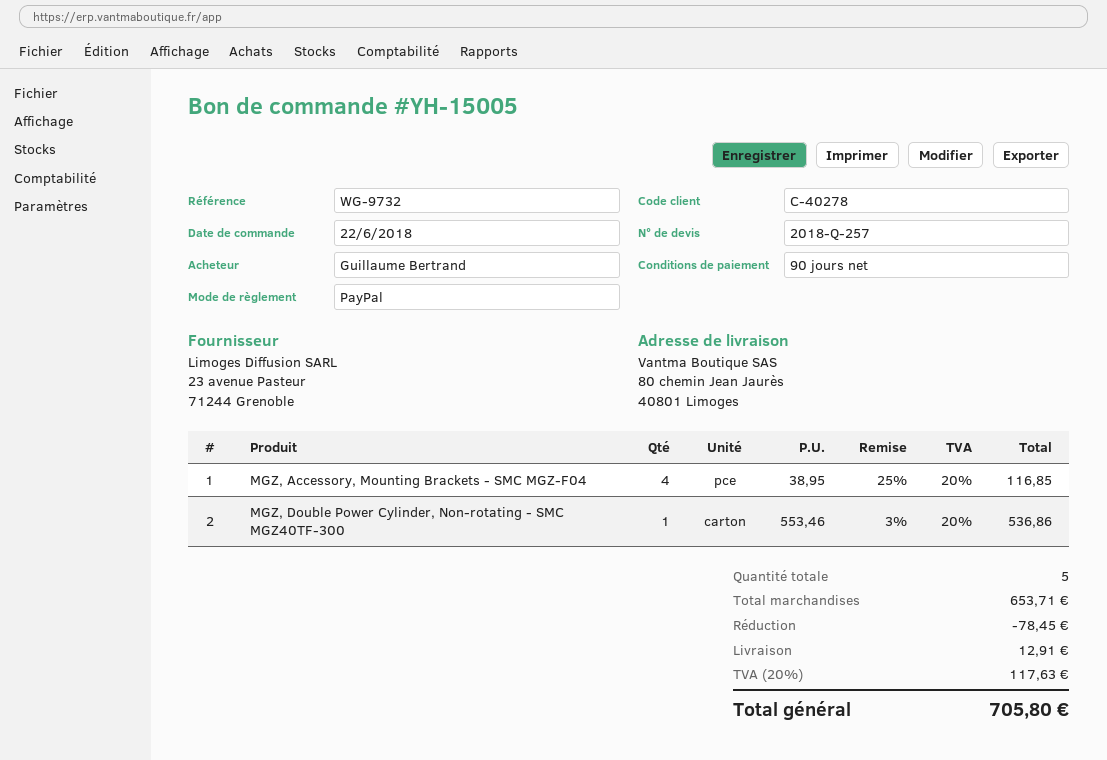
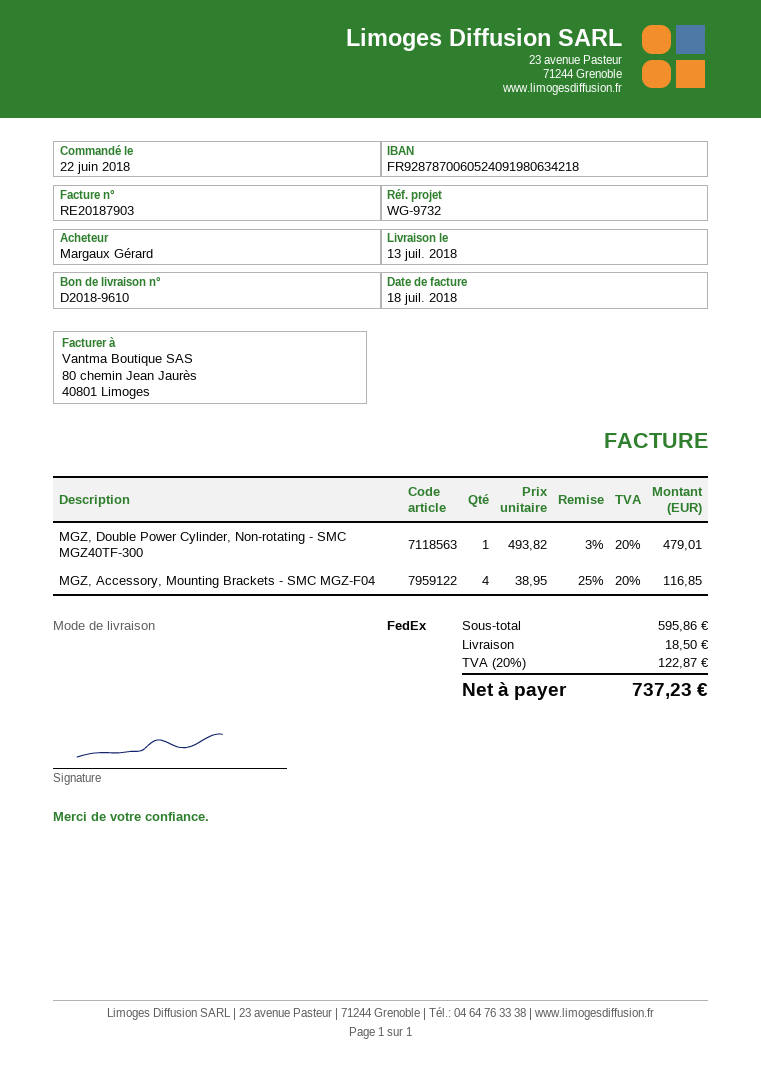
ordered by: Guillaume Bertrand -> Margaux Gérard
MGZ, Double Power Cylinder, Non-rotating - SMC MGZ40TF-300: 1 x 553.46 - 3% = 536.86 -> 1 x 493.82 - 3% = 479.01
subtotal: 653.71 -> 595.86
discount: 78.45 -> none
shipping: 12.91 -> 18.50
tax: 20% = 117.63 -> 20% = 122.87
total: 705.80 -> 737.23

